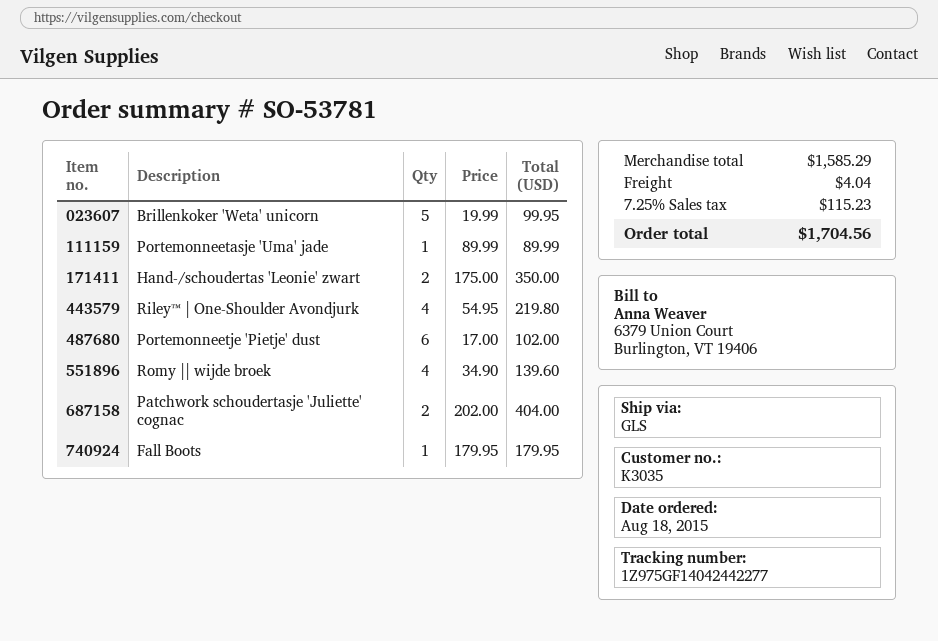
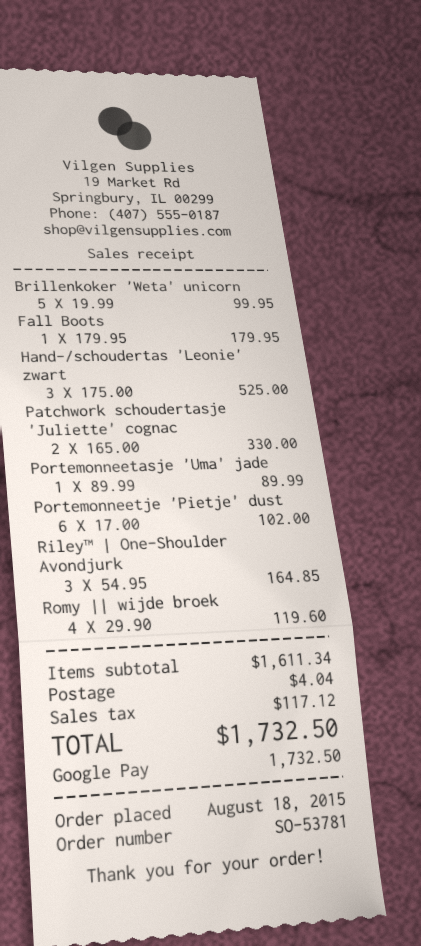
Hand-/schoudertas 'Leonie' zwart: 2 x 175.00 = 350.00 -> 3 x 175.00 = 525.00
Riley™ | One-Shoulder Avondjurk: 4 x 54.95 = 219.80 -> 3 x 54.95 = 164.85
Romy || wijde broek: 4 x 34.90 = 139.60 -> 4 x 29.90 = 119.60
Patchwork schoudertasje 'Juliette' cognac: 2 x 202.00 = 404.00 -> 2 x 165.00 = 330.00
subtotal: 1585.29 -> 1611.34
tax: 115.23 -> 117.12
total: 1704.56 -> 1732.50

